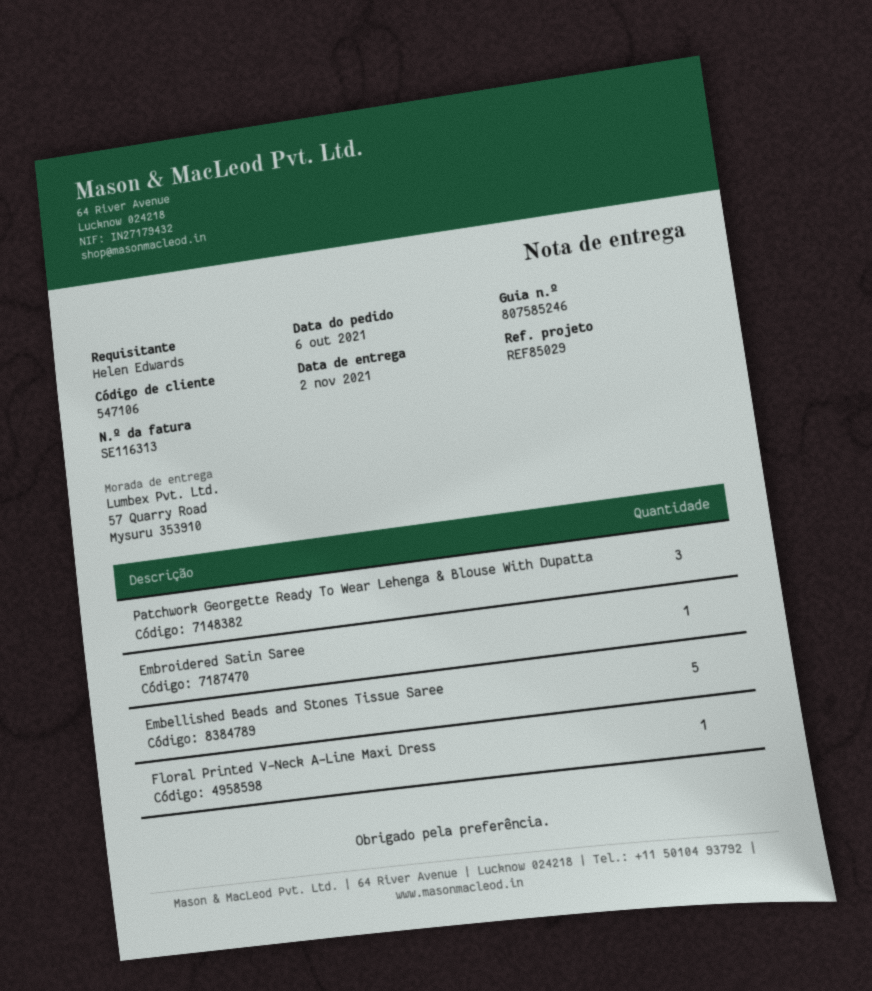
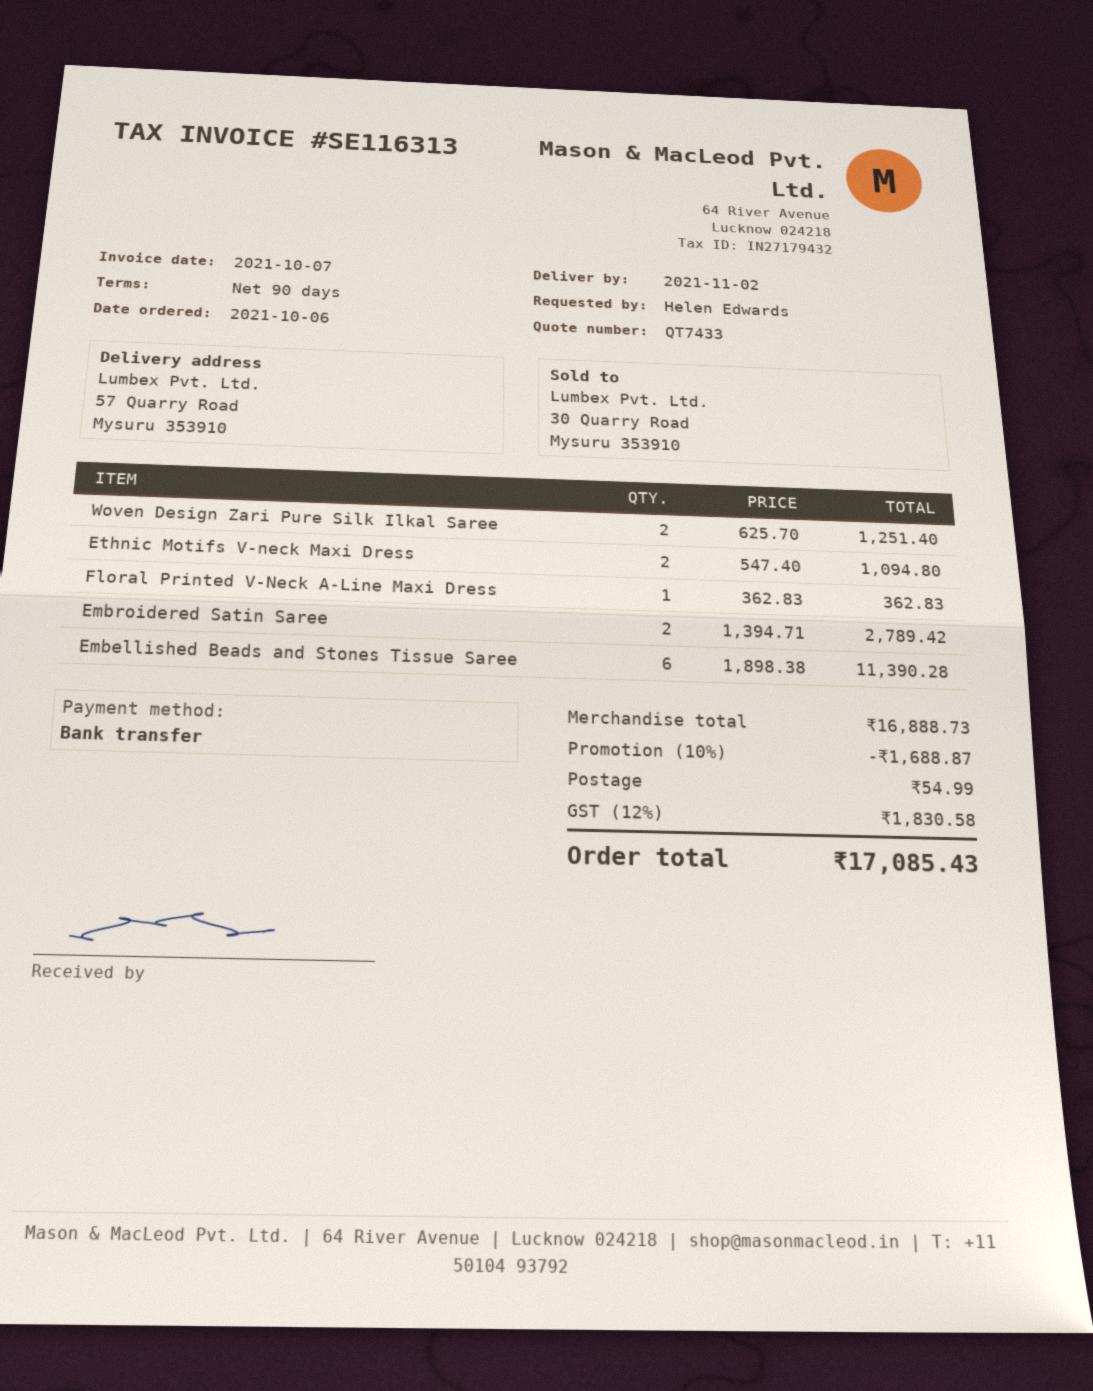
Patchwork Georgette Ready To Wear Lehenga & Blouse With Dupatta: 3 -> none
Embroidered Satin Saree: 1 -> 2
Embellished Beads and Stones Tissue Saree: 5 -> 6
Woven Design Zari Pure Silk Ilkal Saree: none -> 2
Ethnic Motifs V-neck Maxi Dress: none -> 2

